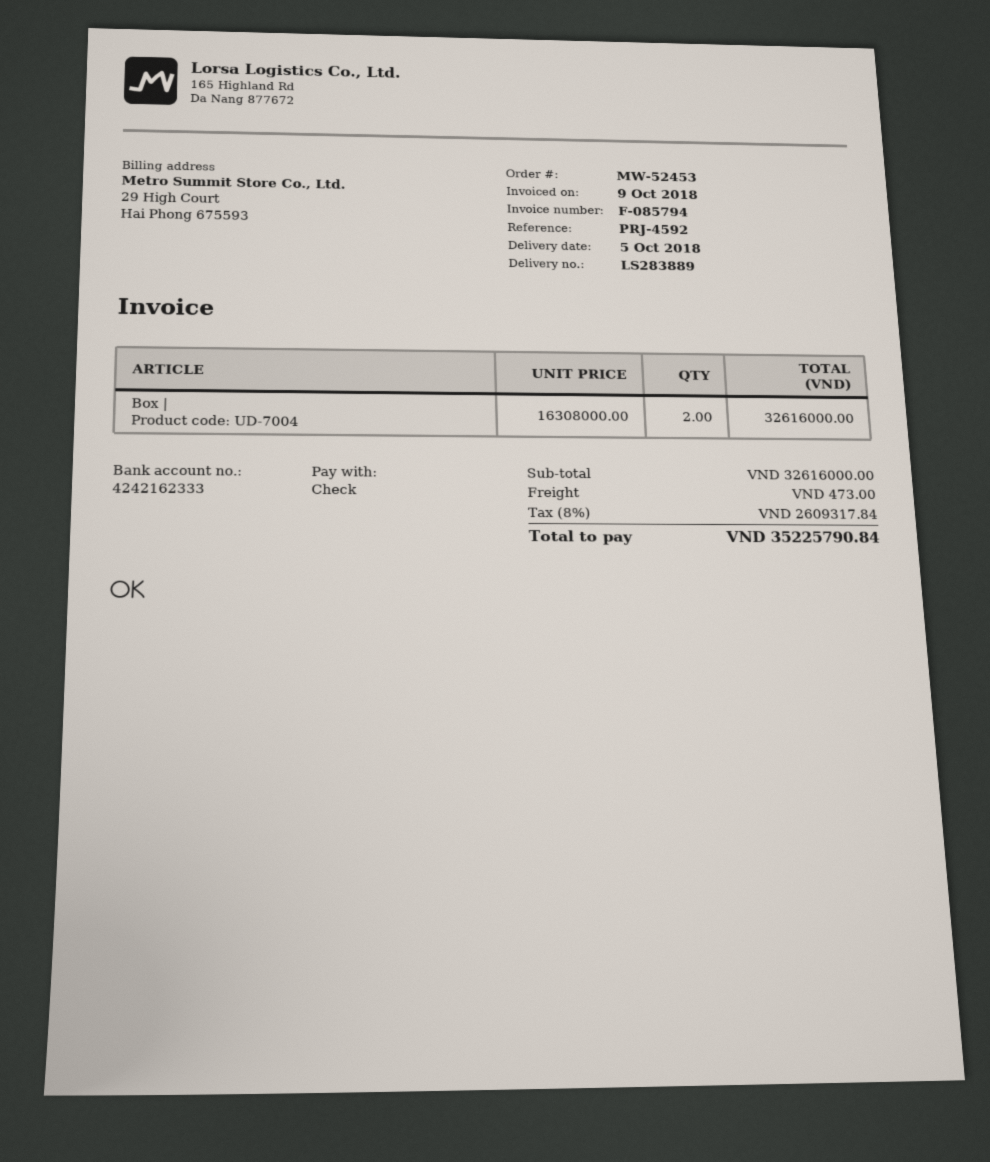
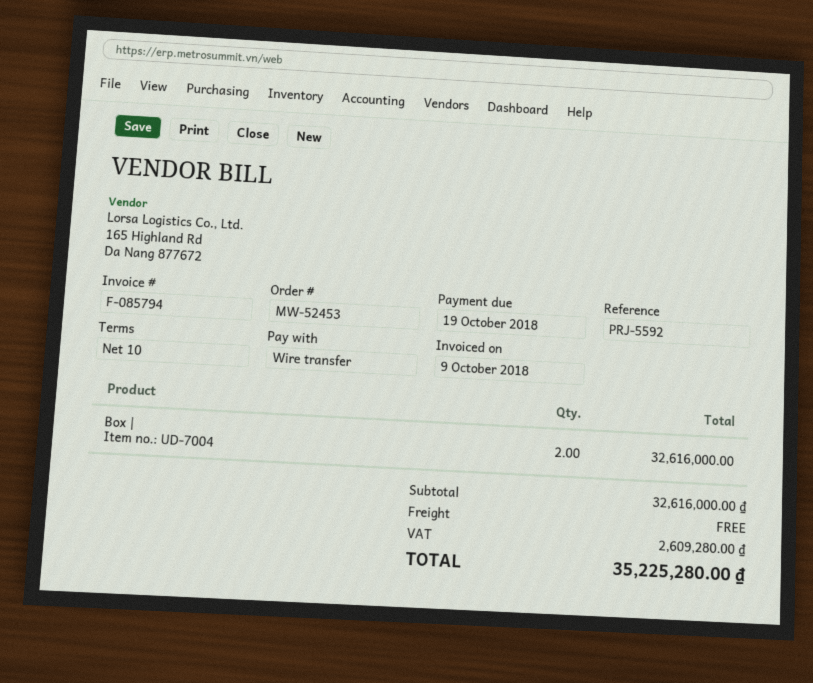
reference: PRJ-4592 -> PRJ-5592
payment method: cheque -> bank transfer
shipping: 473.00 -> 0.00
tax: 2609317.84 -> 2609280.00
total: 35225790.84 -> 35225280.00

